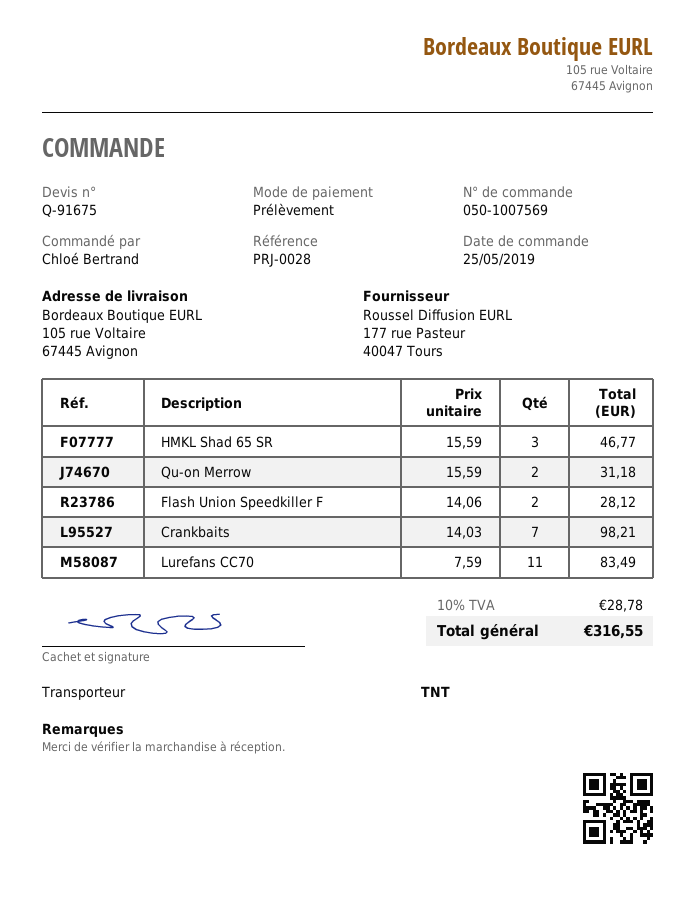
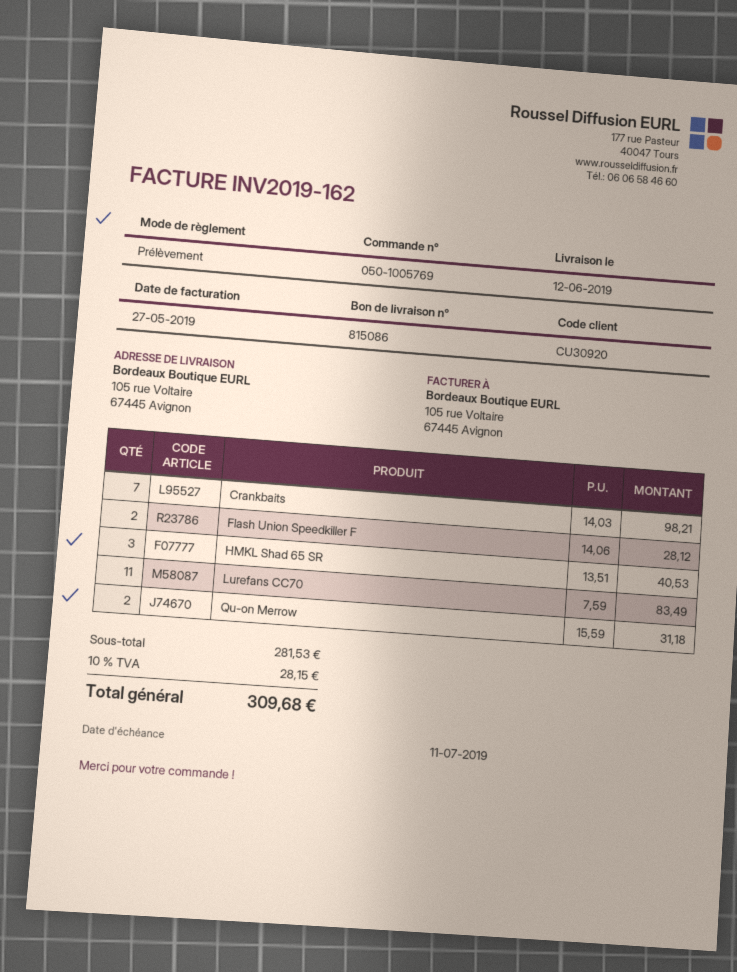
order number: 050-1007569 -> 050-1005769
HMKL Shad 65 SR: 3 x 15.59 = 46.77 -> 3 x 13.51 = 40.53
tax: 10% = 28.78 -> 10% = 28.15
total: 316.55 -> 309.68

